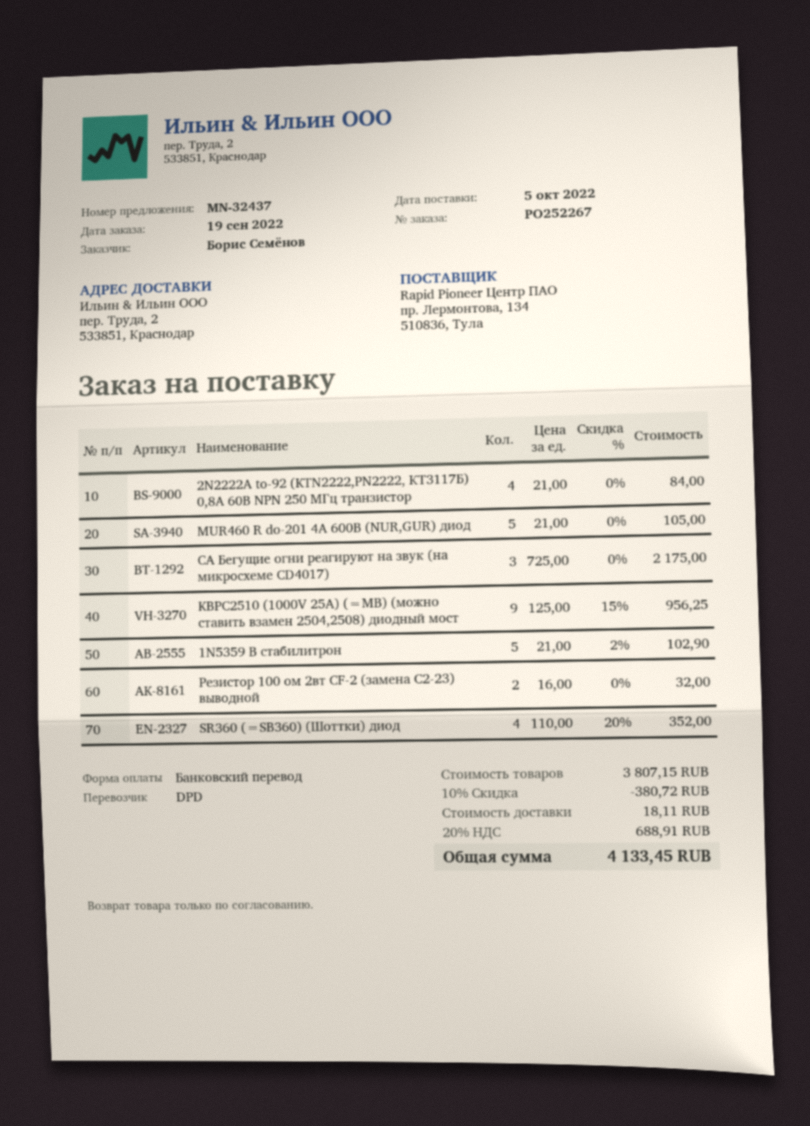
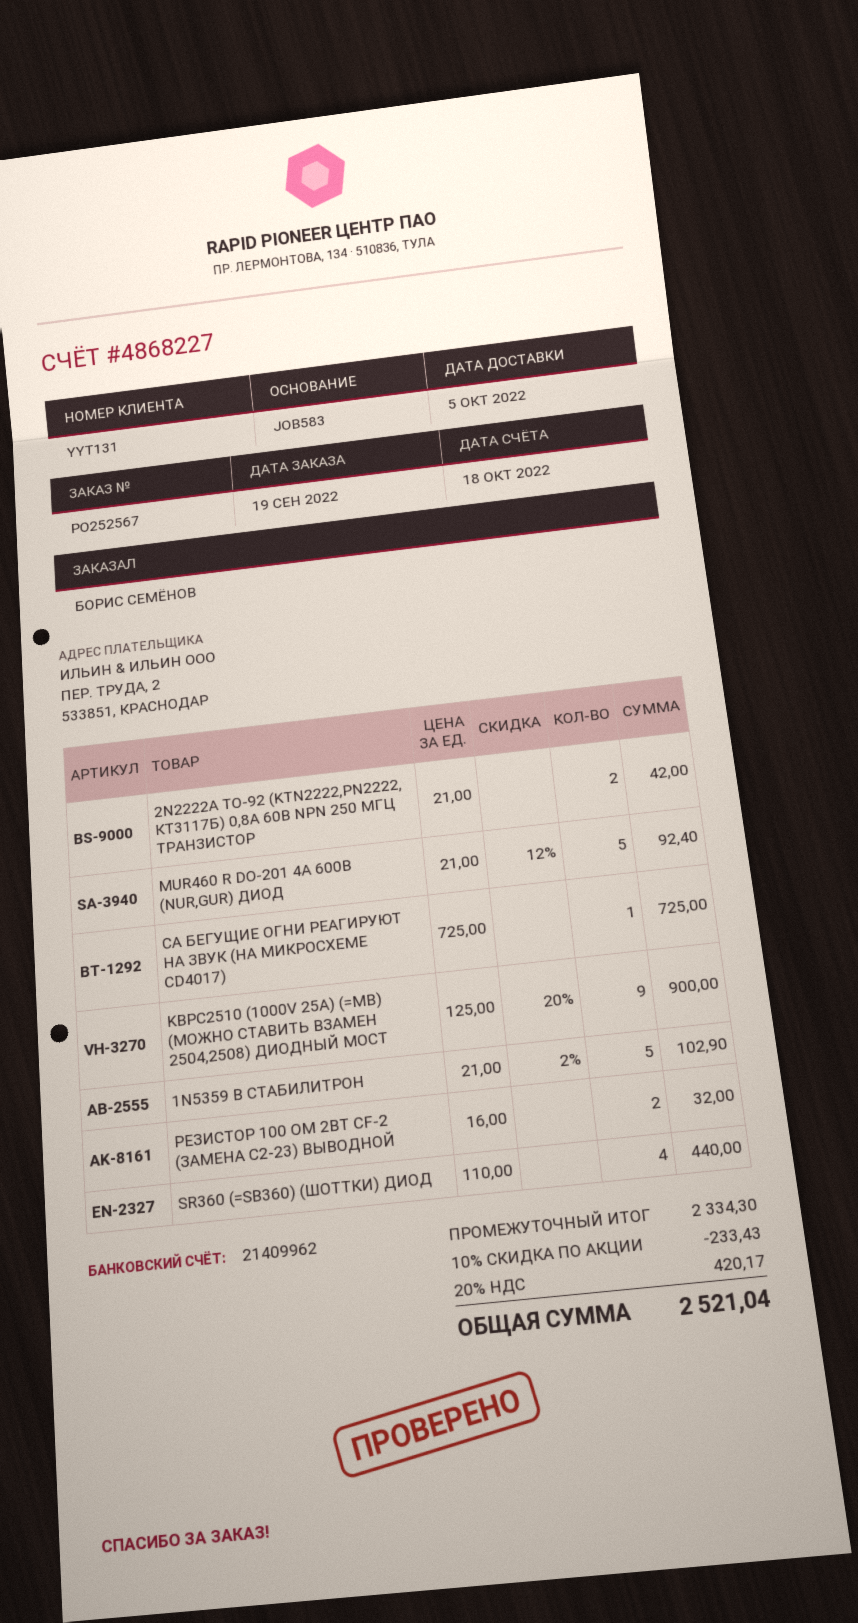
order number: PO252267 -> PO252567
2N2222A to-92 (KTN2222,PN2222, КТ3117Б) 0,8A 60B NPN 250 МГц транзистор: 4 x 21.00 = 84.00 -> 2 x 21.00 = 42.00
MUR460 R do-201 4А 600В (NUR,GUR) диод: 5 x 21.00 = 105.00 -> 5 x 21.00 - 12% = 92.40
СА Бегущие огни реагируют на звук (на микросхеме CD4017): 3 x 725.00 = 2175.00 -> 1 x 725.00 = 725.00
KBPC2510 (1000V 25A) (=MB) (можно ставить взамен 2504,2508) диодный мост: 9 x 125.00 - 15% = 956.25 -> 9 x 125.00 - 20% = 900.00
SR360 (=SB360) (Шоттки) диод: 4 x 110.00 - 20% = 352.00 -> 4 x 110.00 = 440.00
subtotal: 3807.15 -> 2334.30
discount: 10% = 380.72 -> 10% = 233.43
shipping: 18.11 -> none
tax: 20% = 688.91 -> 20% = 420.17
total: 4133.45 -> 2521.04

